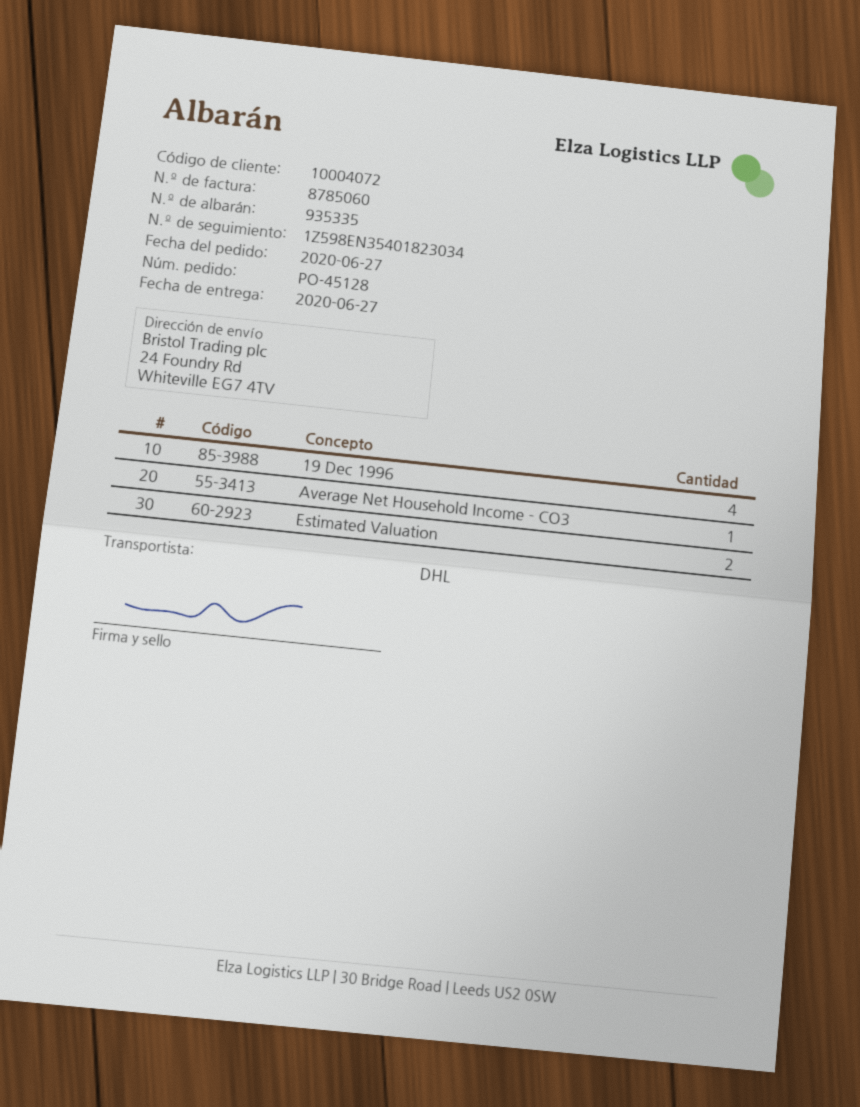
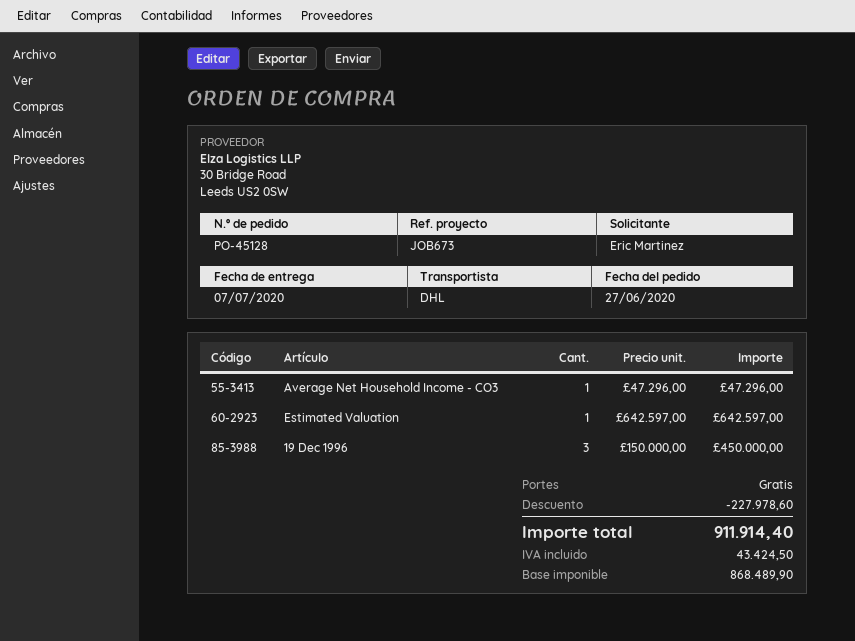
delivery date: 2020-06-27 -> 2020-07-07
19 Dec 1996: 4 -> 3
Estimated Valuation: 2 -> 1

